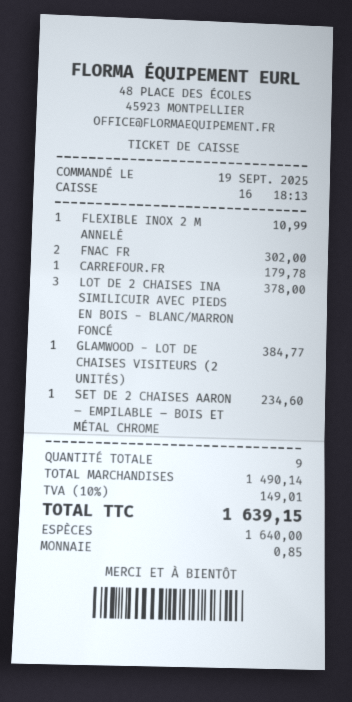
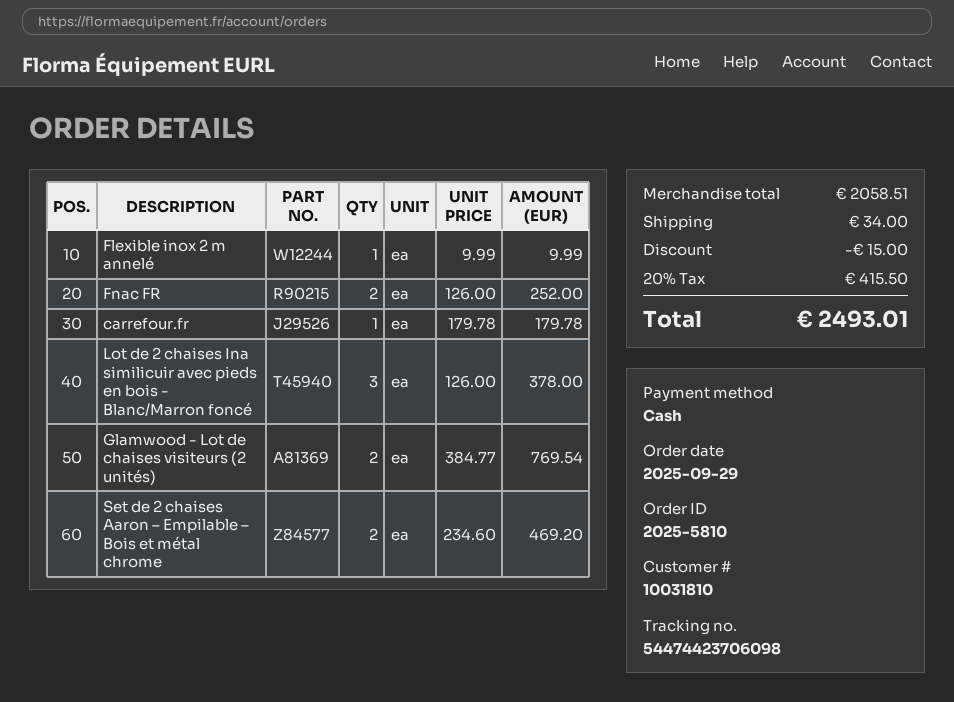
order date: 2025-09-19 -> 2025-09-29
FLEXIBLE INOX 2 M ANNELÉ: 1 for 10.99 -> 1 for 9.99
FNAC FR: 2 for 302.00 -> 2 for 252.00
GLAMWOOD - LOT DE CHAISES VISITEURS (2 UNITÉS): 1 for 384.77 -> 2 for 769.54
SET DE 2 CHAISES AARON – EMPILABLE – BOIS ET MÉTAL CHROME: 1 for 234.60 -> 2 for 469.20
subtotal: 1490.14 -> 2058.51
discount: none -> 15.00
shipping: none -> 34.00
tax: 10% = 149.01 -> 20% = 415.50
total: 1639.15 -> 2493.01

